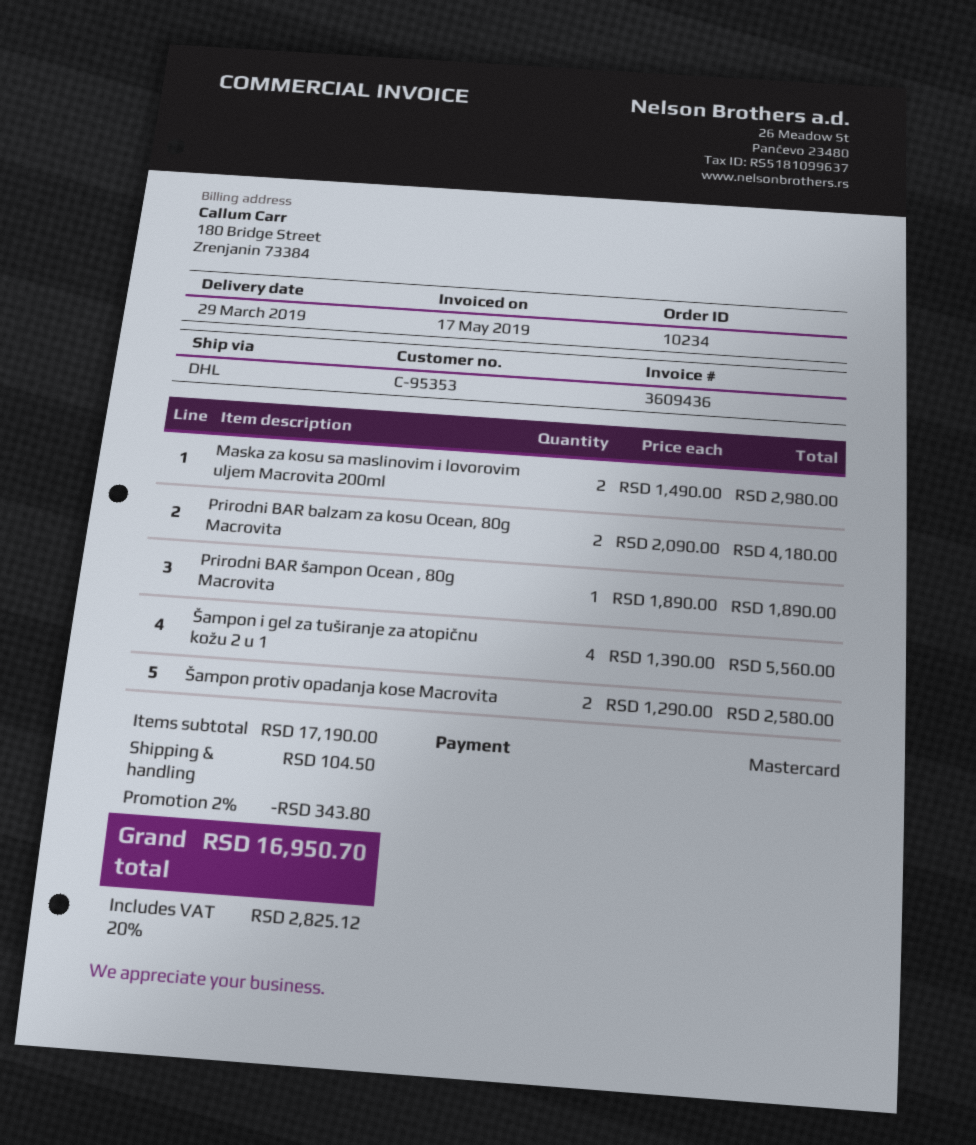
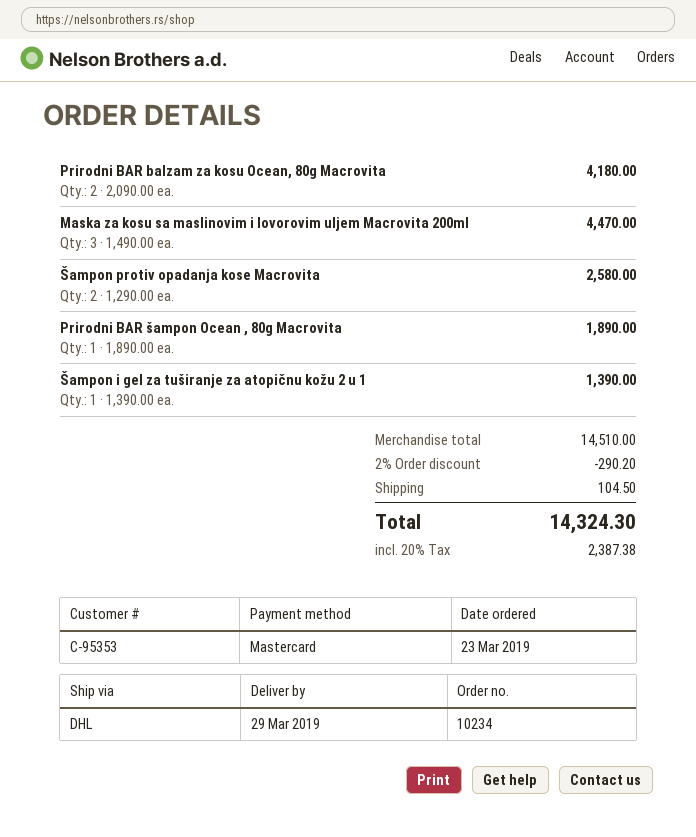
Maska za kosu sa maslinovim i lovorovim uljem Macrovita 200ml: 2 x 1490.00 = 2980.00 -> 3 x 1490.00 = 4470.00
Šampon i gel za tuširanje za atopičnu kožu 2 u 1: 4 x 1390.00 = 5560.00 -> 1 x 1390.00 = 1390.00
subtotal: 17190.00 -> 14510.00
discount: 2% = 343.80 -> 2% = 290.20
tax: 20% = 2825.12 -> 20% = 2387.38
total: 16950.70 -> 14324.30

